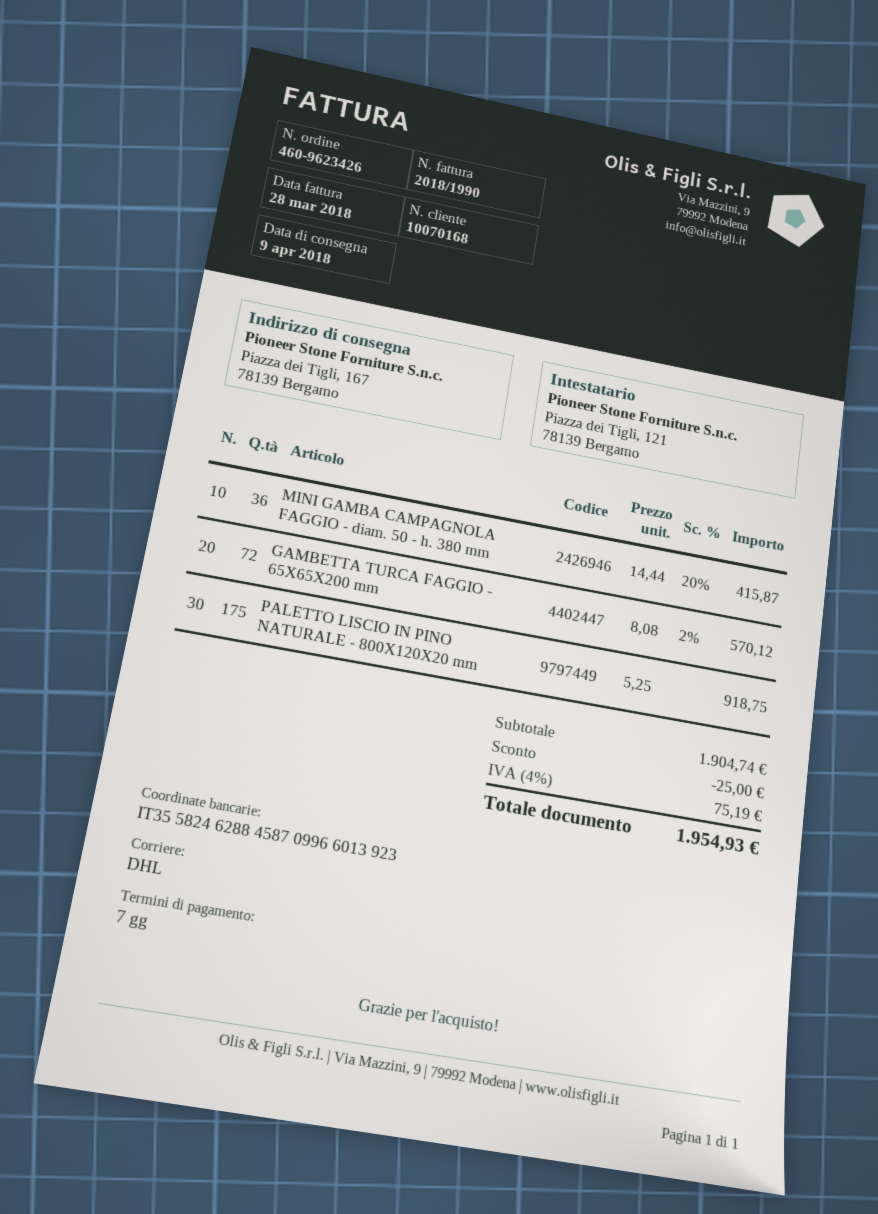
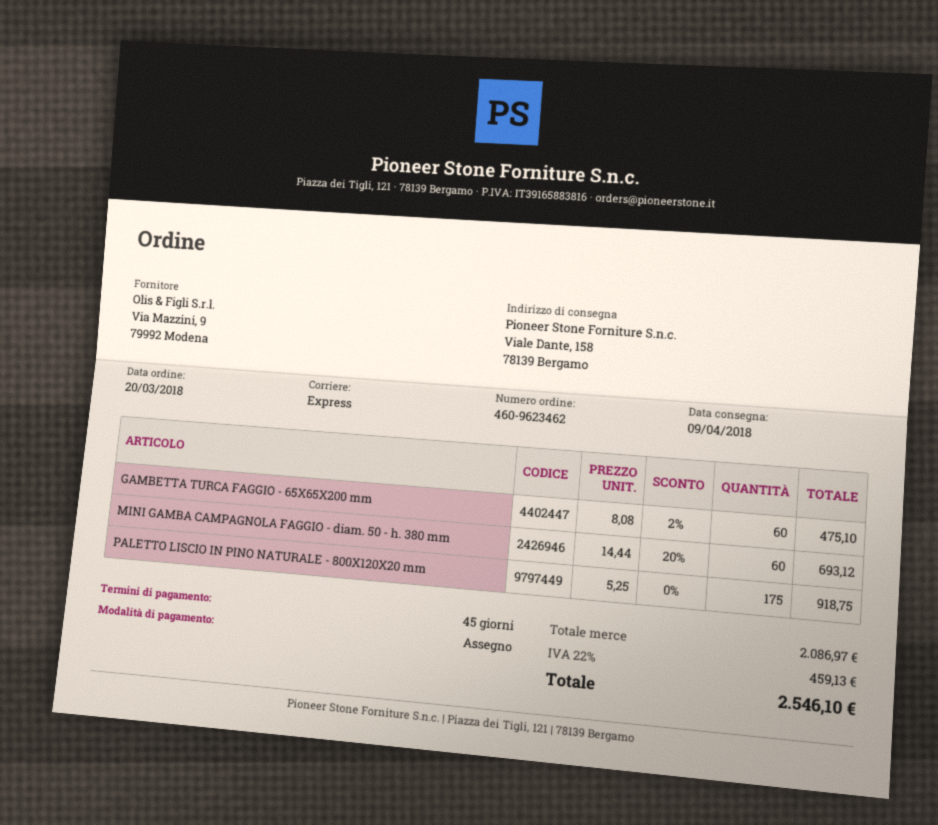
order number: 460-9623426 -> 460-9623462
payment terms: 7 days -> 45 days
shipping method: DHL -> express
ship to: Piazza dei Tigli, 167, 78139 Bergamo -> Viale Dante, 158, 78139 Bergamo
MINI GAMBA CAMPAGNOLA FAGGIO - diam. 50 - h. 380 mm: 36 x 14.44 - 20% = 415.87 -> 60 x 14.44 - 20% = 693.12
GAMBETTA TURCA FAGGIO - 65X65X200 mm: 72 x 8.08 - 2% = 570.12 -> 60 x 8.08 - 2% = 475.10
subtotal: 1904.74 -> 2086.97
discount: 25.00 -> none
tax: 4% = 75.19 -> 22% = 459.13
total: 1954.93 -> 2546.10

